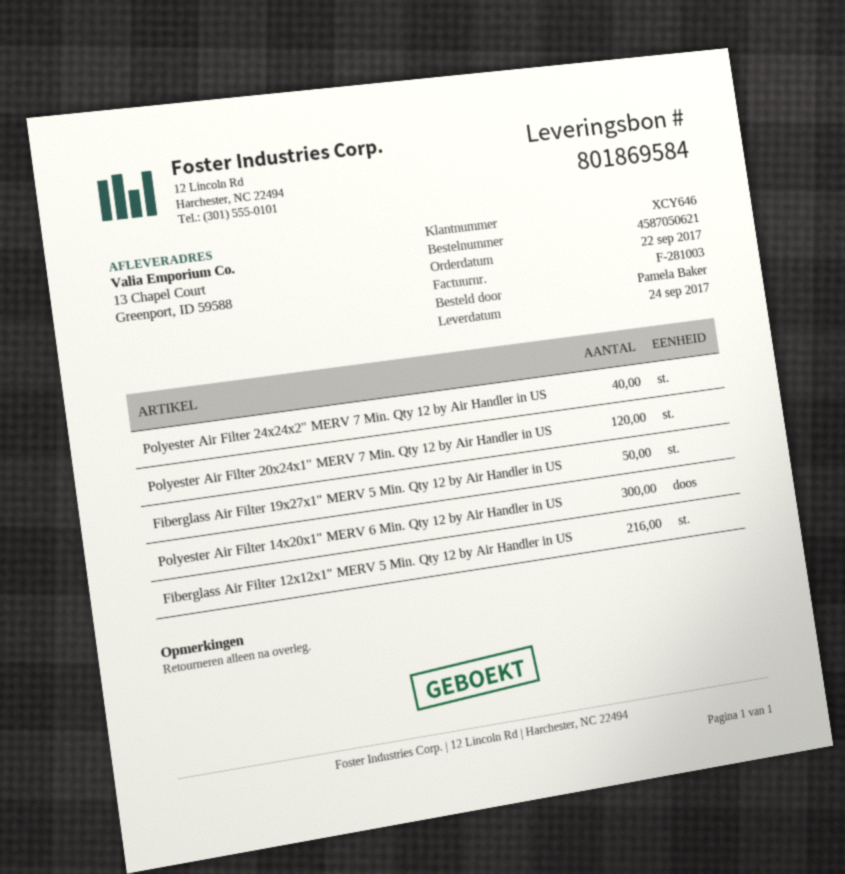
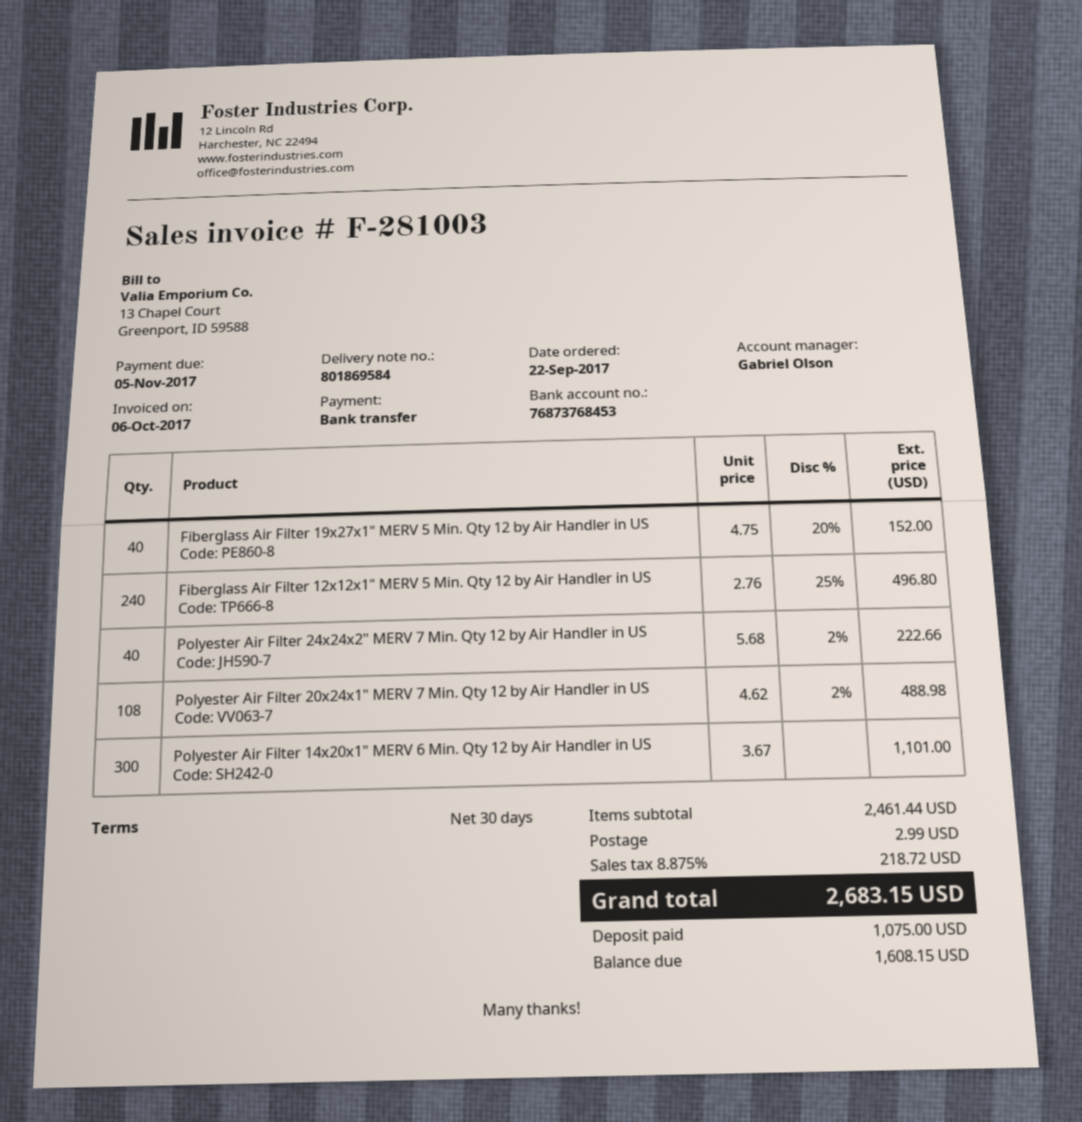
Polyester Air Filter 20x24x1" MERV 7 Min. Qty 12 by Air Handler in US: 120 -> 108
Fiberglass Air Filter 19x27x1" MERV 5 Min. Qty 12 by Air Handler in US: 50 -> 40
Fiberglass Air Filter 12x12x1" MERV 5 Min. Qty 12 by Air Handler in US: 216 -> 240

